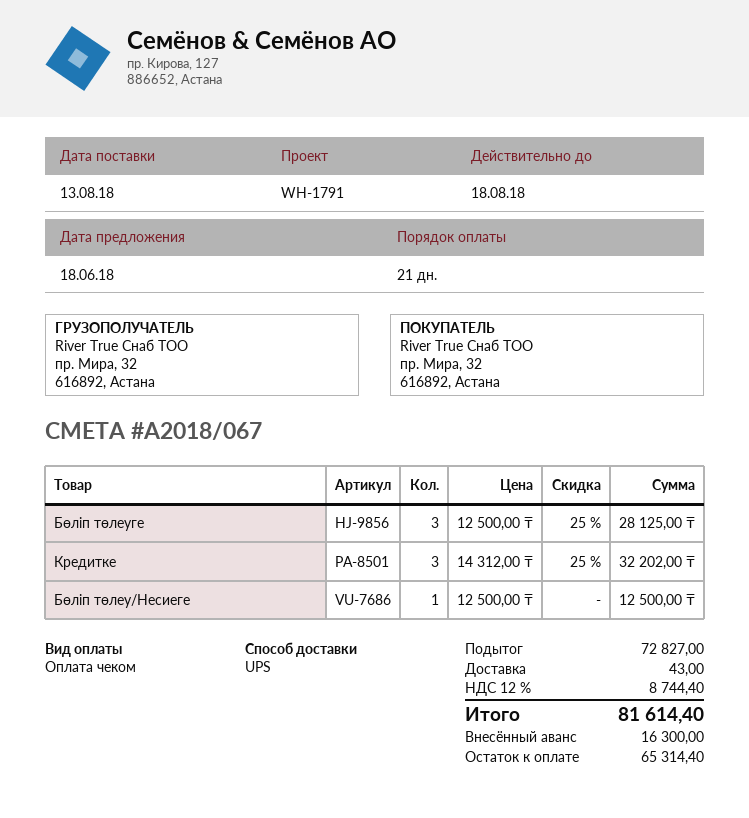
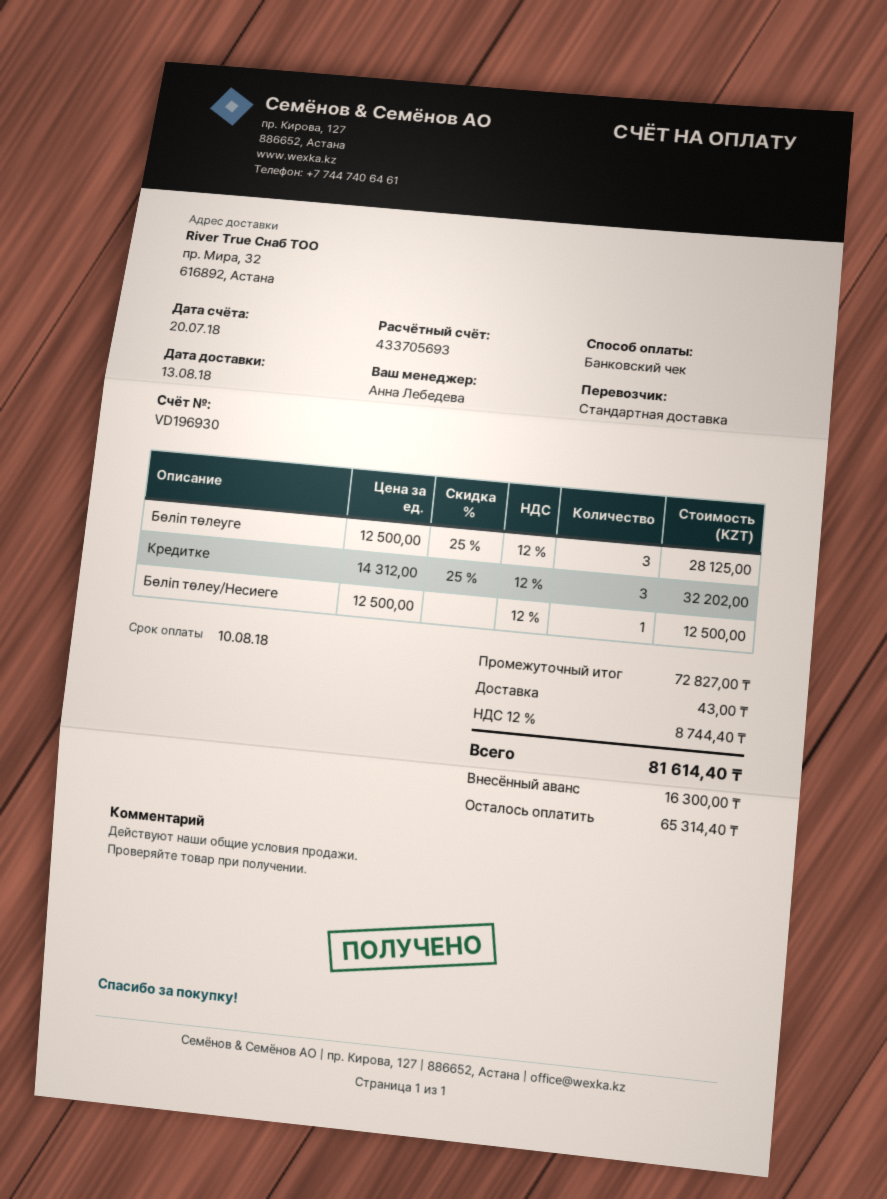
shipping method: UPS -> standard

